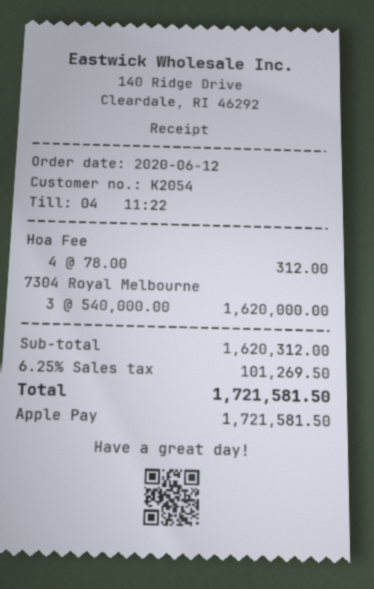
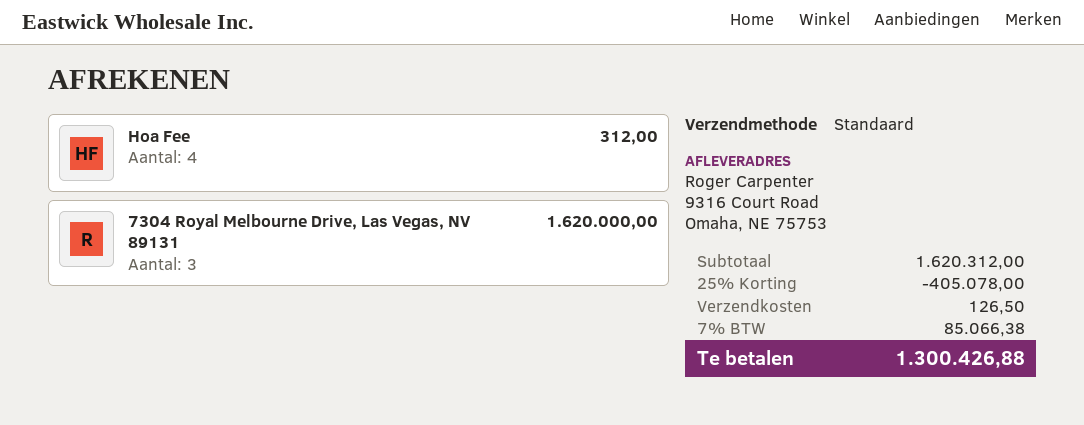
discount: none -> 25% = 405078.00
shipping: none -> 126.50
tax: 6.25% = 101269.50 -> 7% = 85066.38
total: 1721581.50 -> 1300426.88

